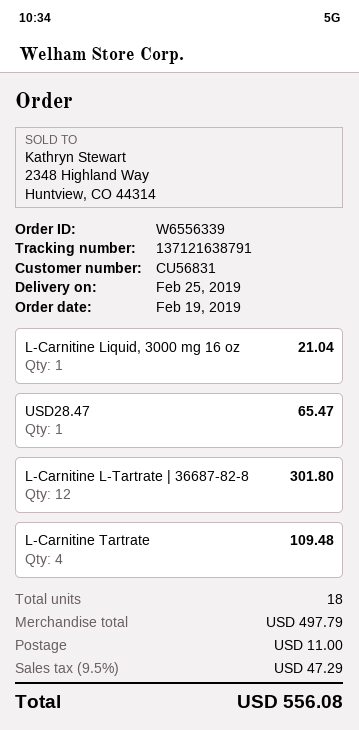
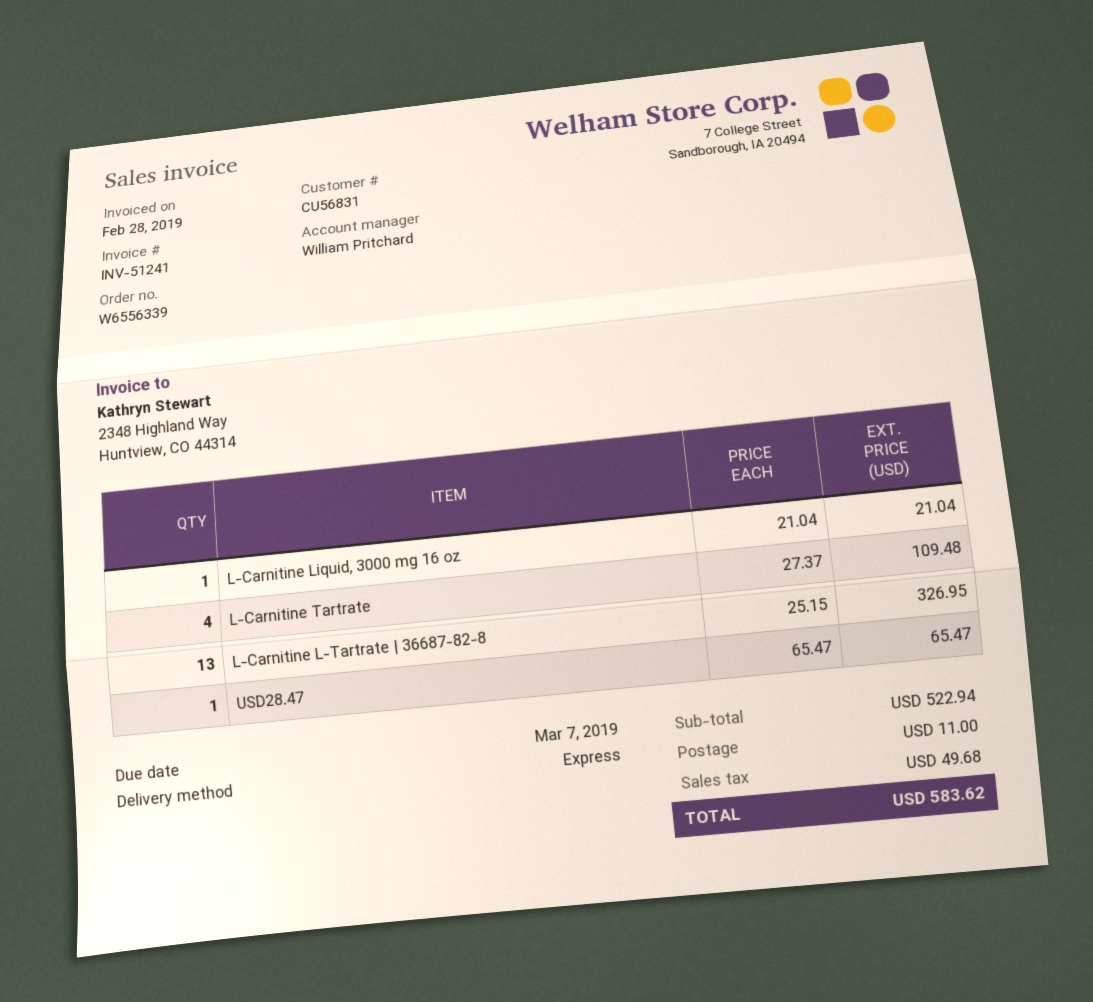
L-Carnitine L-Tartrate | 36687-82-8: 12 for 301.80 -> 13 for 326.95
subtotal: 497.79 -> 522.94
tax: 47.29 -> 49.68
total: 556.08 -> 583.62

